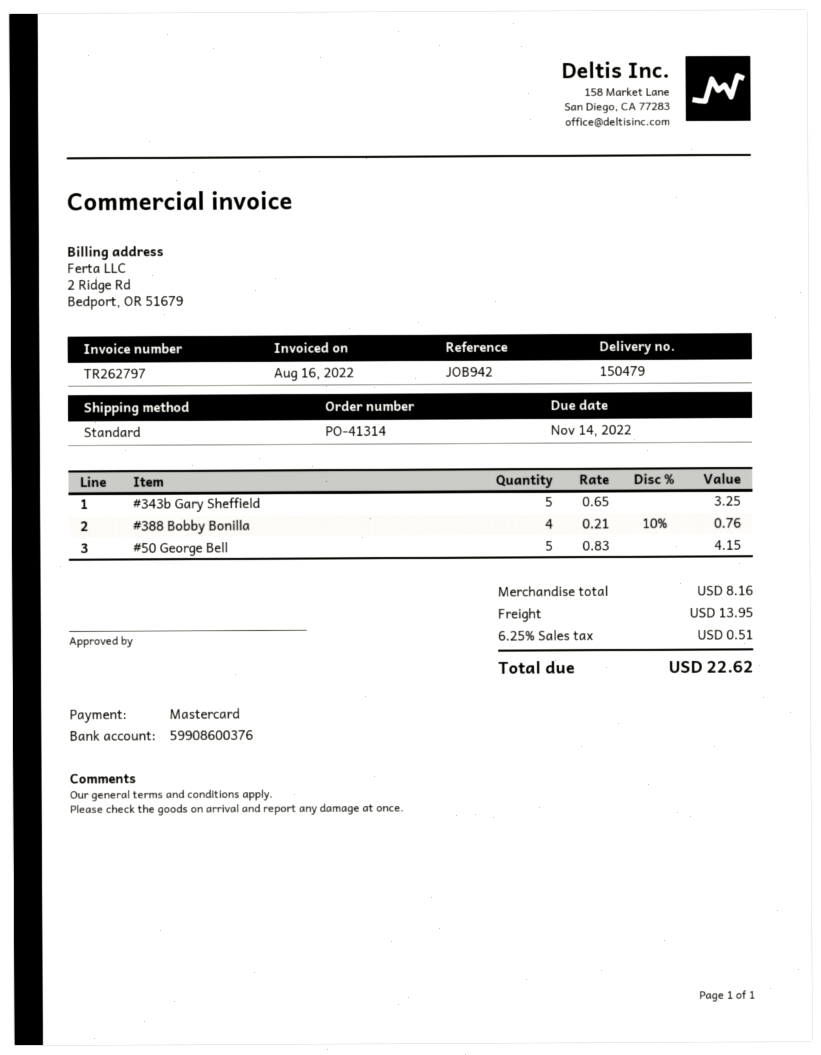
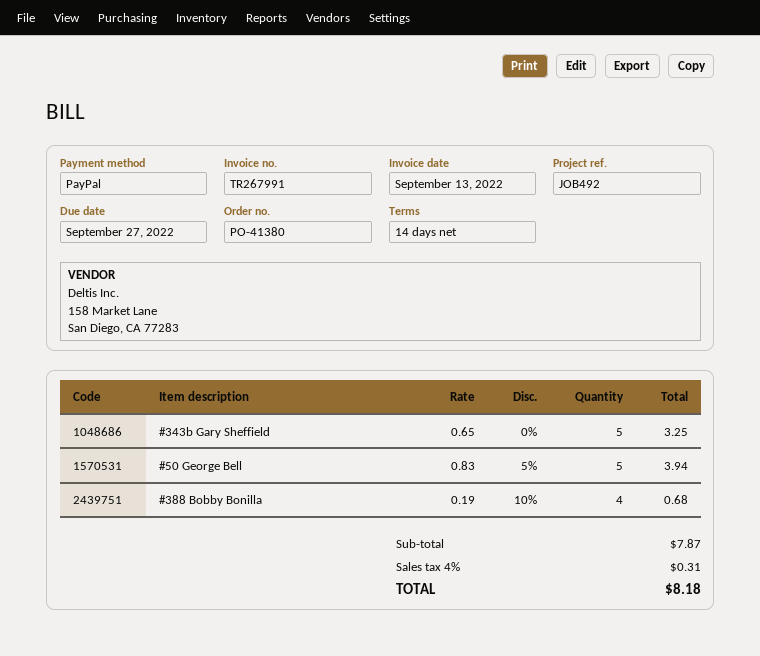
order number: PO-41314 -> PO-41380
invoice number: TR262797 -> TR267991
invoice date: 2022-08-16 -> 2022-09-13
due date: 2022-11-14 -> 2022-09-27
reference: JOB942 -> JOB492
payment method: Mastercard -> PayPal
#388 Bobby Bonilla: 4 x 0.21 - 10% = 0.76 -> 4 x 0.19 - 10% = 0.68
#50 George Bell: 5 x 0.83 = 4.15 -> 5 x 0.83 - 5% = 3.94
subtotal: 8.16 -> 7.87
shipping: 13.95 -> none
tax: 6.25% = 0.51 -> 4% = 0.31
total: 22.62 -> 8.18

